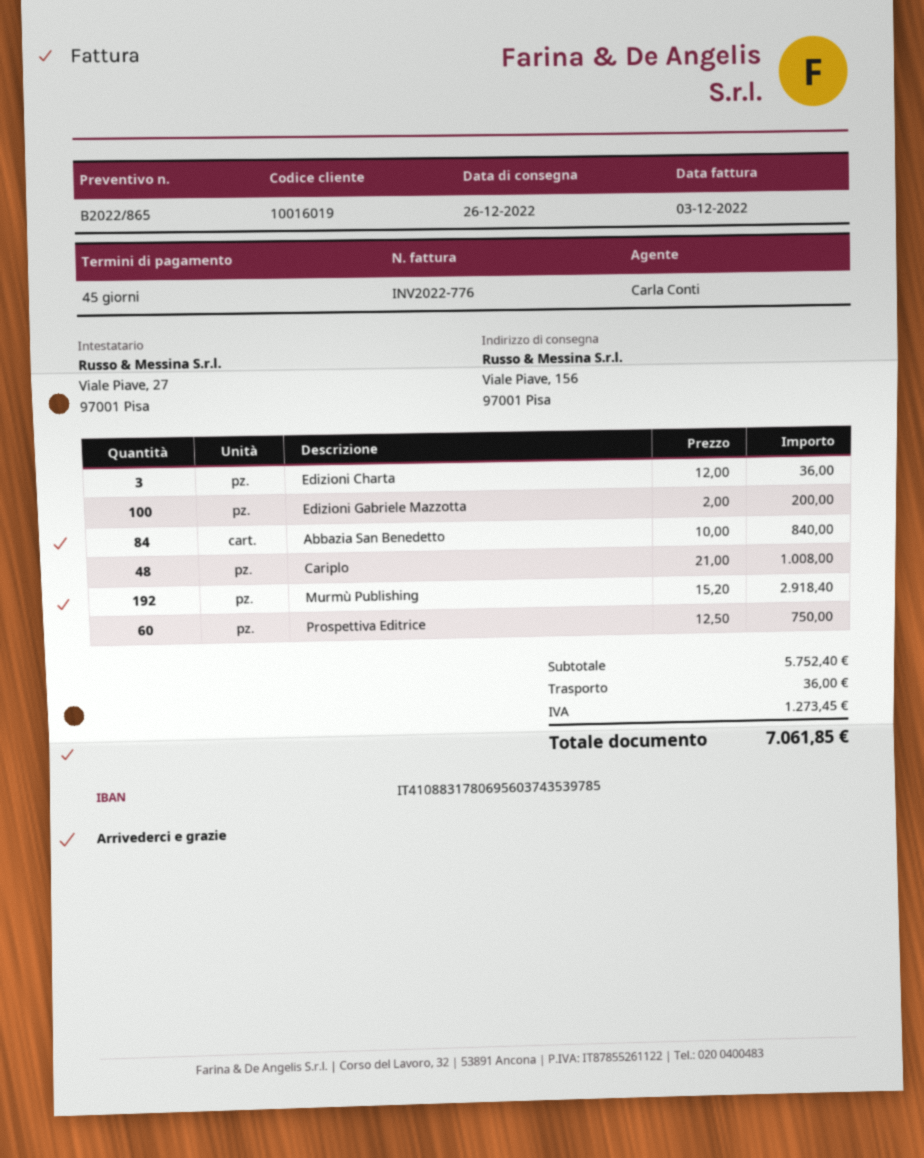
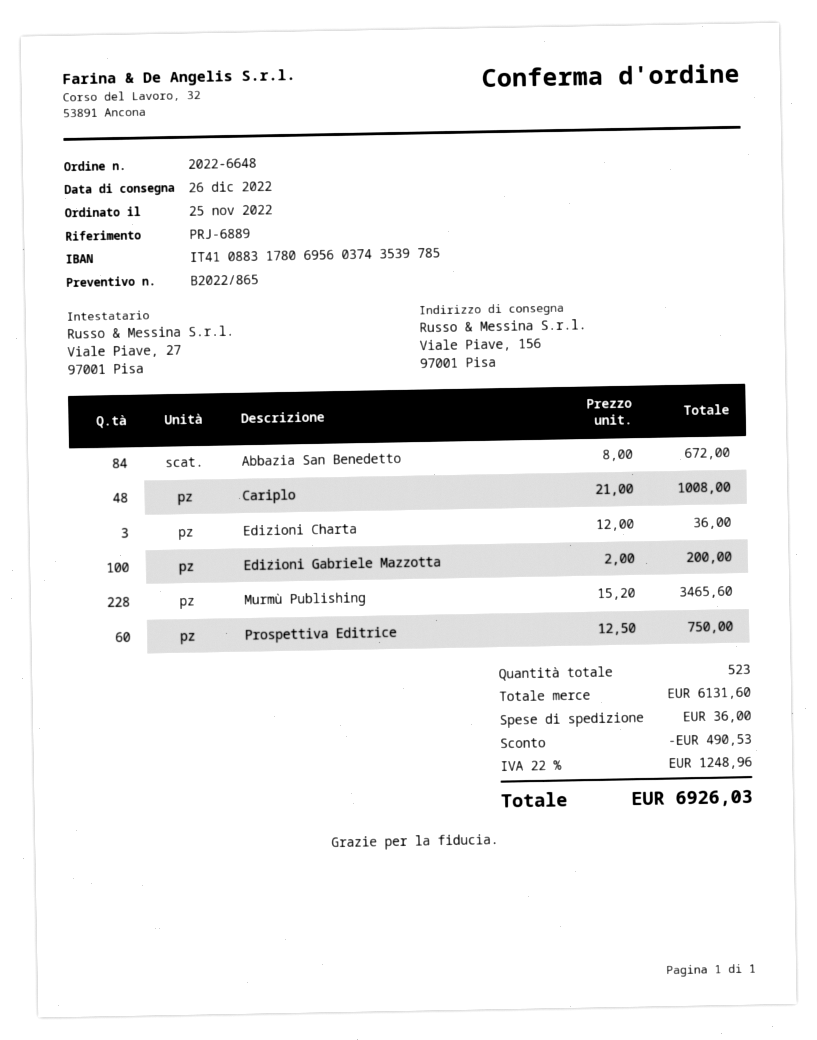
Abbazia San Benedetto: 84 x 10.00 = 840.00 -> 84 x 8.00 = 672.00
Murmù Publishing: 192 x 15.20 = 2918.40 -> 228 x 15.20 = 3465.60
subtotal: 5752.40 -> 6131.60
discount: none -> 490.53
tax: 1273.45 -> 1248.96
total: 7061.85 -> 6926.03

